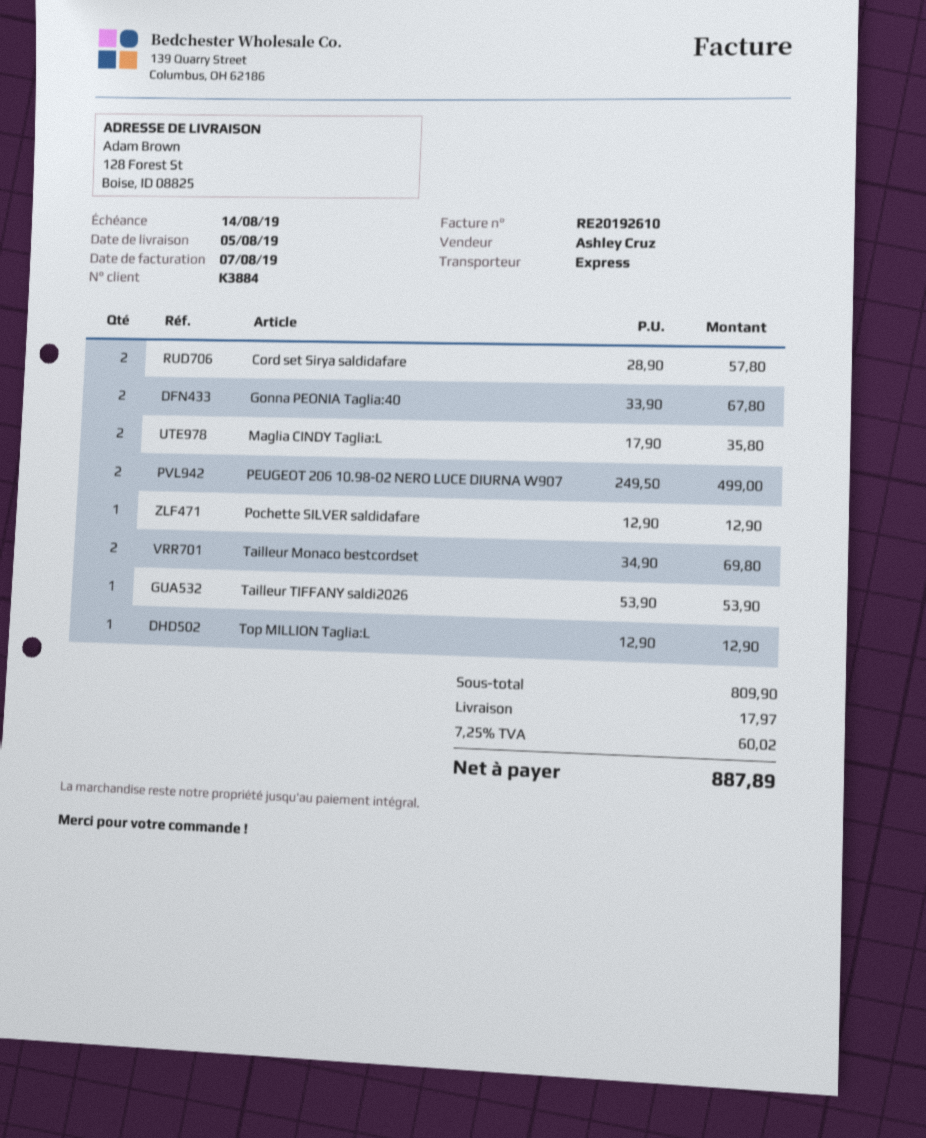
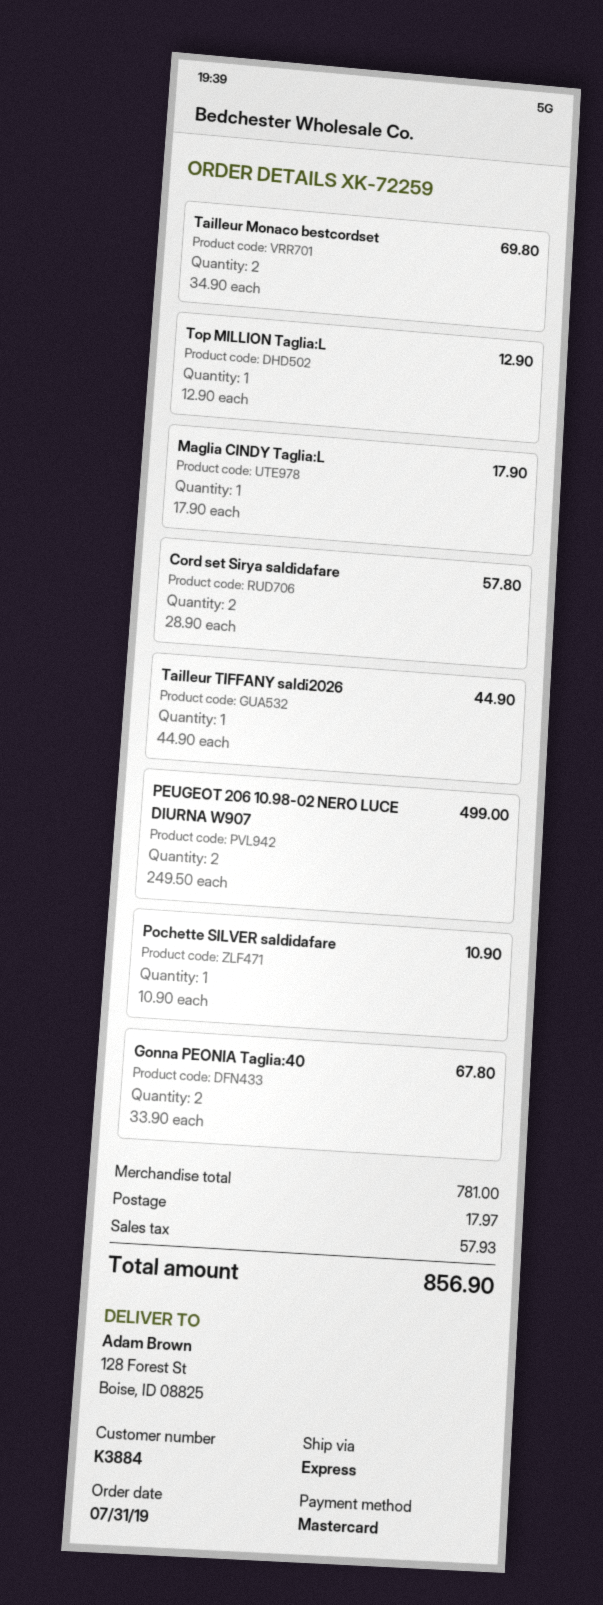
Maglia CINDY Taglia:L: 2 x 17.90 = 35.80 -> 1 x 17.90 = 17.90
Pochette SILVER saldidafare: 1 x 12.90 = 12.90 -> 1 x 10.90 = 10.90
Tailleur TIFFANY saldi2026: 1 x 53.90 = 53.90 -> 1 x 44.90 = 44.90
subtotal: 809.90 -> 781.00
tax: 60.02 -> 57.93
total: 887.89 -> 856.90

